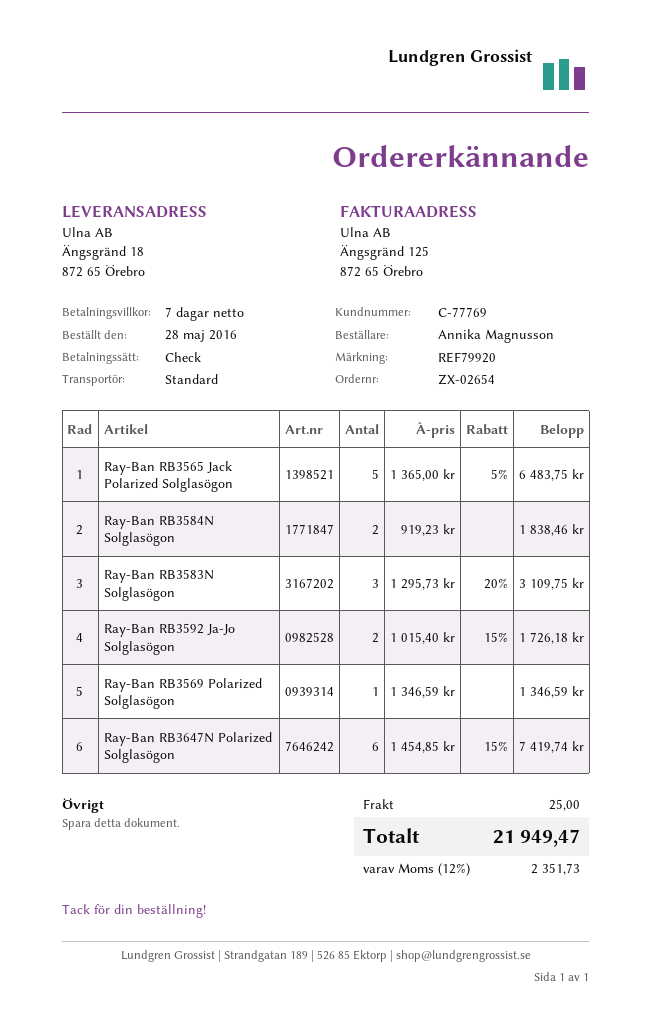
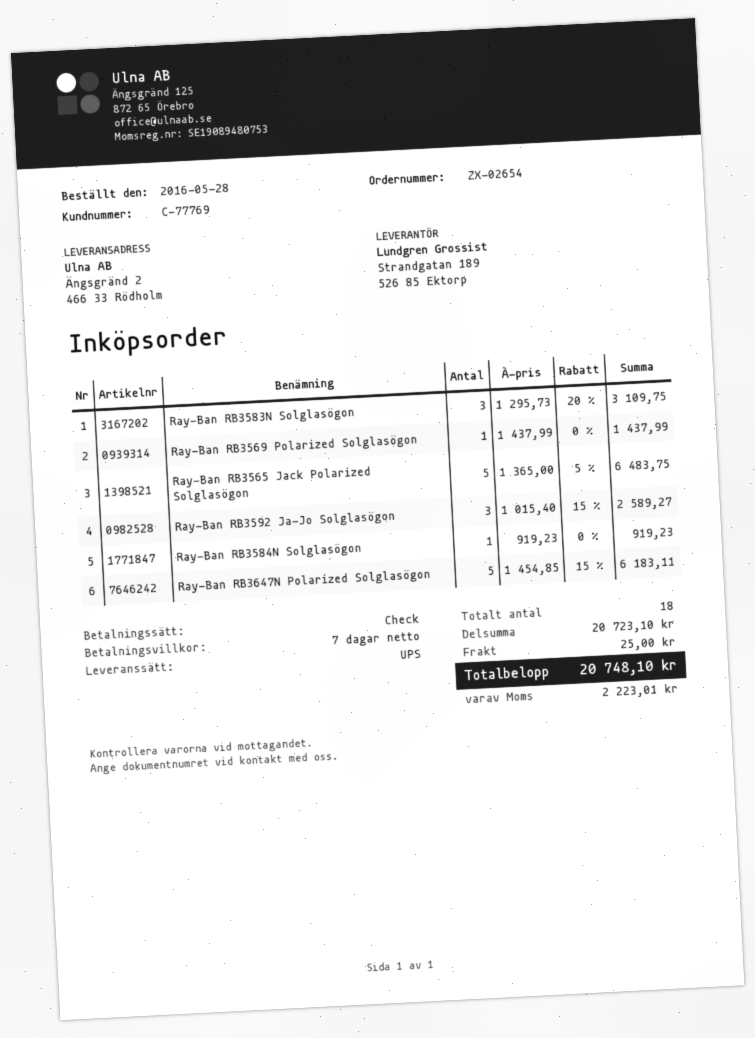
shipping method: standard -> UPS
ship to: Ängsgränd 18, 872 65 Örebro -> Ängsgränd 2, 466 33 Rödholm
Ray-Ban RB3584N Solglasögon: 2 x 919.23 = 1838.46 -> 1 x 919.23 = 919.23
Ray-Ban RB3592 Ja-Jo Solglasögon: 2 x 1015.40 - 15% = 1726.18 -> 3 x 1015.40 - 15% = 2589.27
Ray-Ban RB3569 Polarized Solglasögon: 1 x 1346.59 = 1346.59 -> 1 x 1437.99 = 1437.99
Ray-Ban RB3647N Polarized Solglasögon: 6 x 1454.85 - 15% = 7419.74 -> 5 x 1454.85 - 15% = 6183.11
tax: 2351.73 -> 2223.01
total: 21949.47 -> 20748.10

